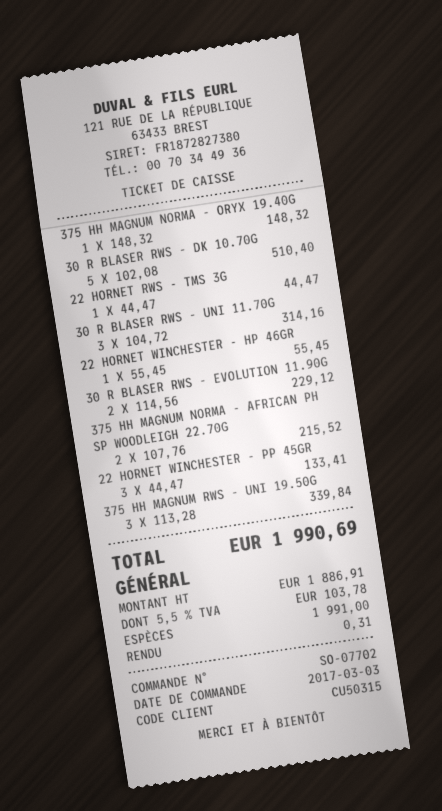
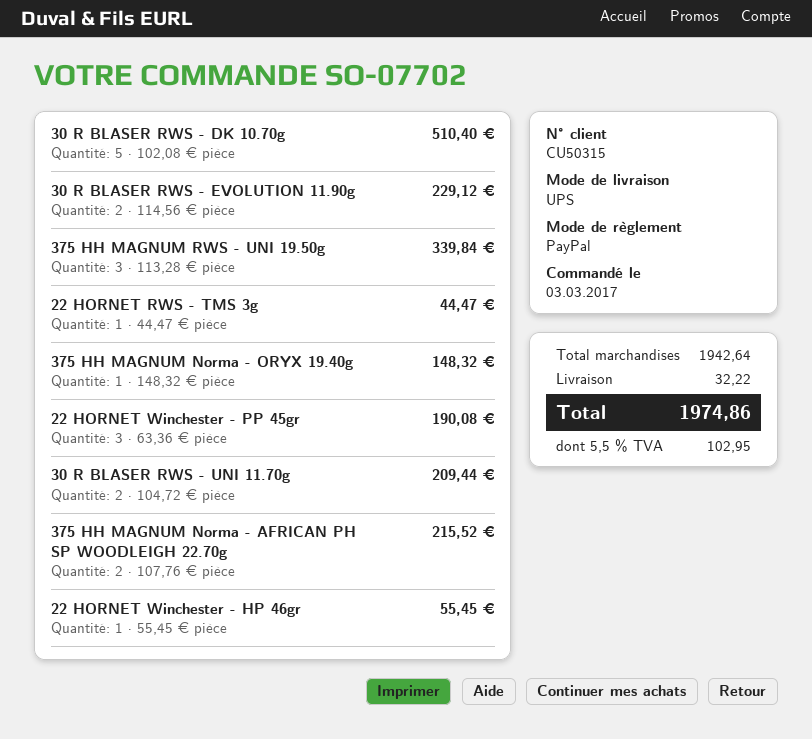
payment method: cash -> PayPal
30 R BLASER RWS - UNI 11.70G: 3 x 104.72 = 314.16 -> 2 x 104.72 = 209.44
22 HORNET WINCHESTER - PP 45GR: 3 x 44.47 = 133.41 -> 3 x 63.36 = 190.08
shipping: none -> 32.22
tax: 5.5% = 103.78 -> 5.5% = 102.95
total: 1990.69 -> 1974.86

